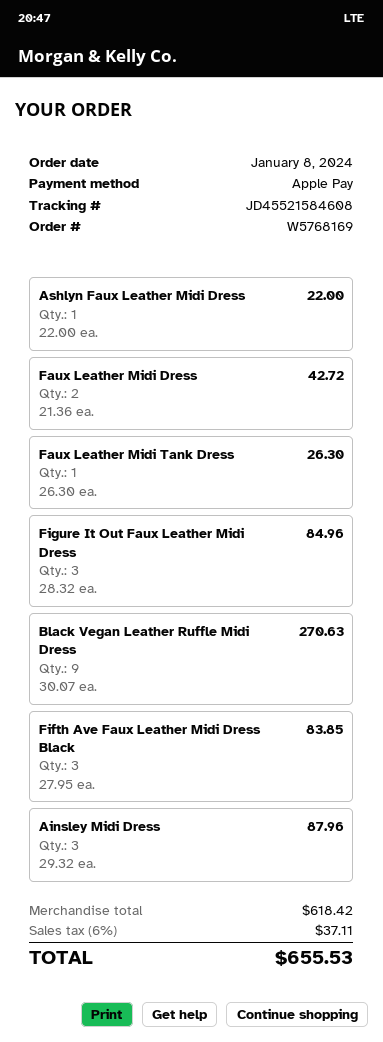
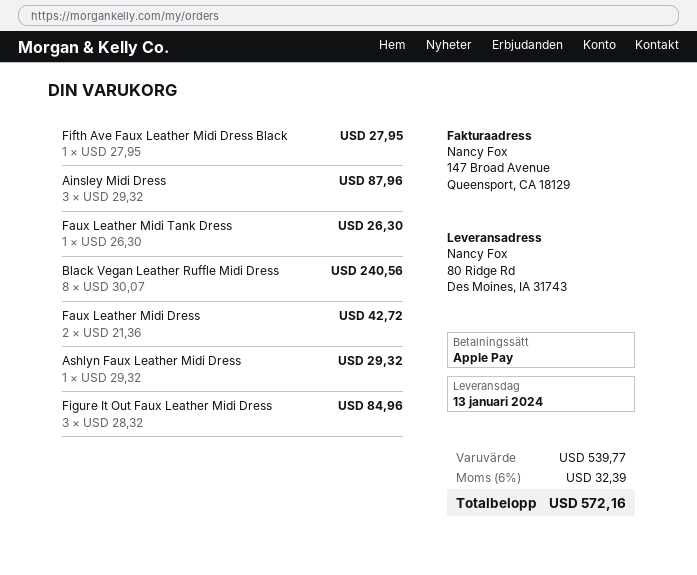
Ashlyn Faux Leather Midi Dress: 1 x 22.00 = 22.00 -> 1 x 29.32 = 29.32
Black Vegan Leather Ruffle Midi Dress: 9 x 30.07 = 270.63 -> 8 x 30.07 = 240.56
Fifth Ave Faux Leather Midi Dress Black: 3 x 27.95 = 83.85 -> 1 x 27.95 = 27.95
subtotal: 618.42 -> 539.77
tax: 6% = 37.11 -> 6% = 32.39
total: 655.53 -> 572.16

